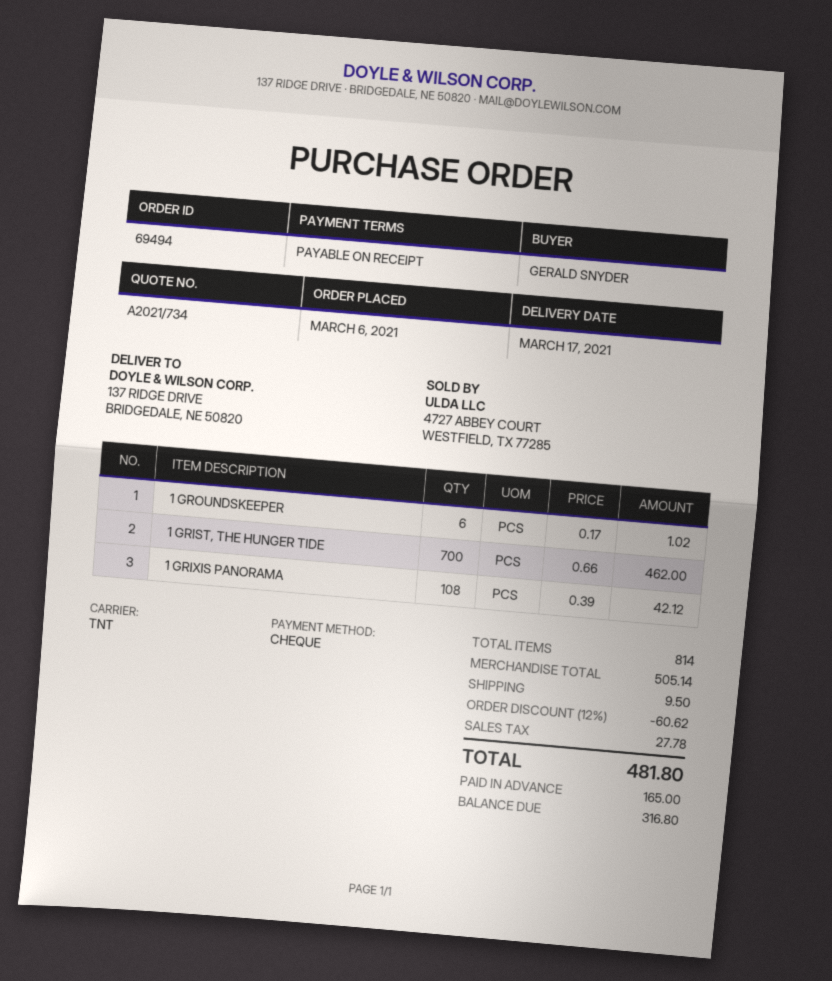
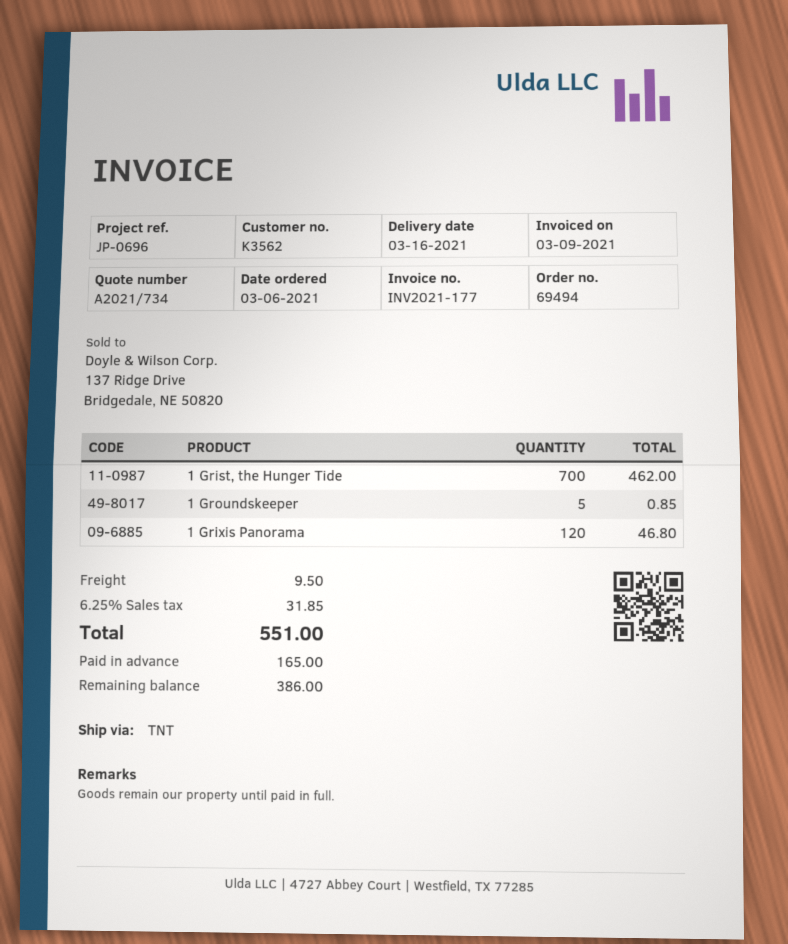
delivery date: 2021-03-17 -> 2021-03-16
1 GROUNDSKEEPER: 6 for 1.02 -> 5 for 0.85
1 GRIXIS PANORAMA: 108 for 42.12 -> 120 for 46.80
discount: 12% = 60.62 -> none
tax: 27.78 -> 31.85
total: 481.80 -> 551.00
balance: 316.80 -> 386.00

